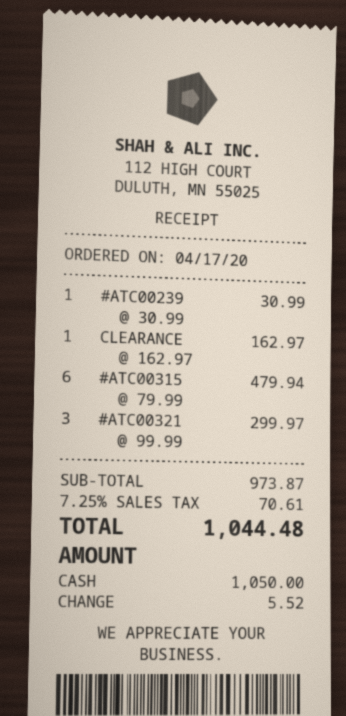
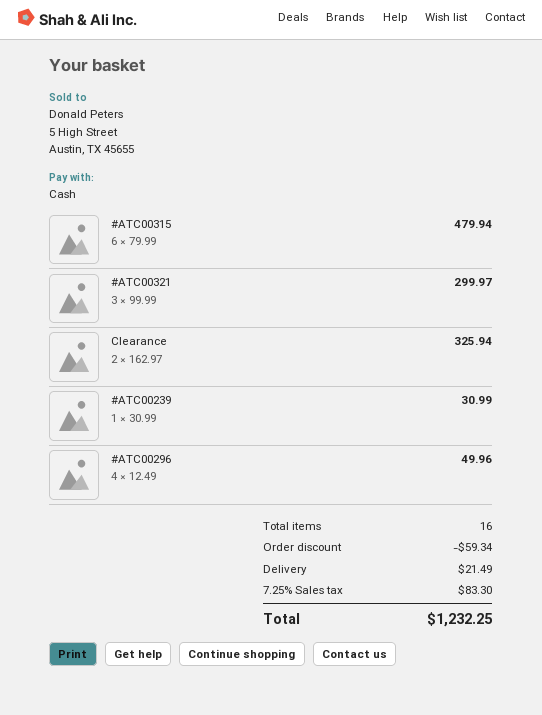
CLEARANCE: 1 x 162.97 = 162.97 -> 2 x 162.97 = 325.94
#ATC00296: none -> 4 x 12.49 = 49.96
discount: none -> 59.34
shipping: none -> 21.49
tax: 7.25% = 70.61 -> 7.25% = 83.30
total: 1044.48 -> 1232.25

